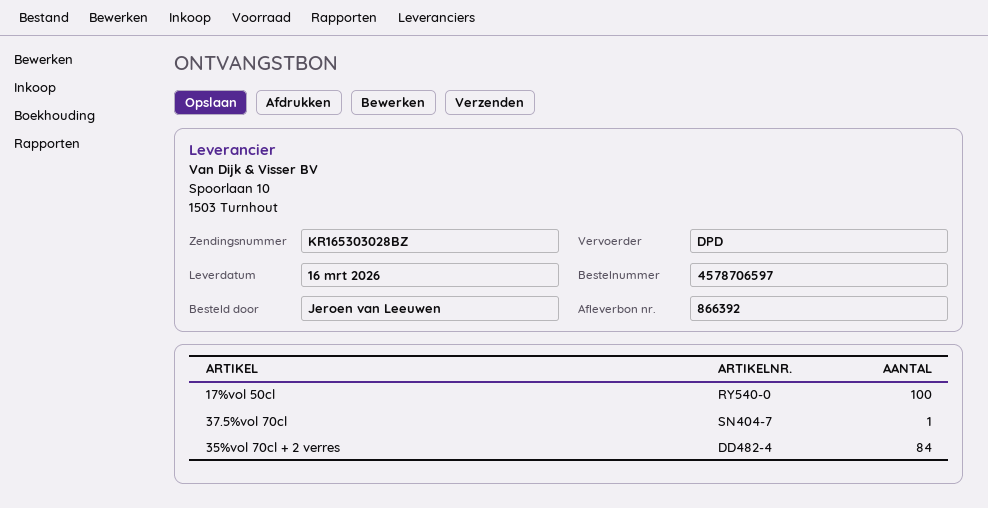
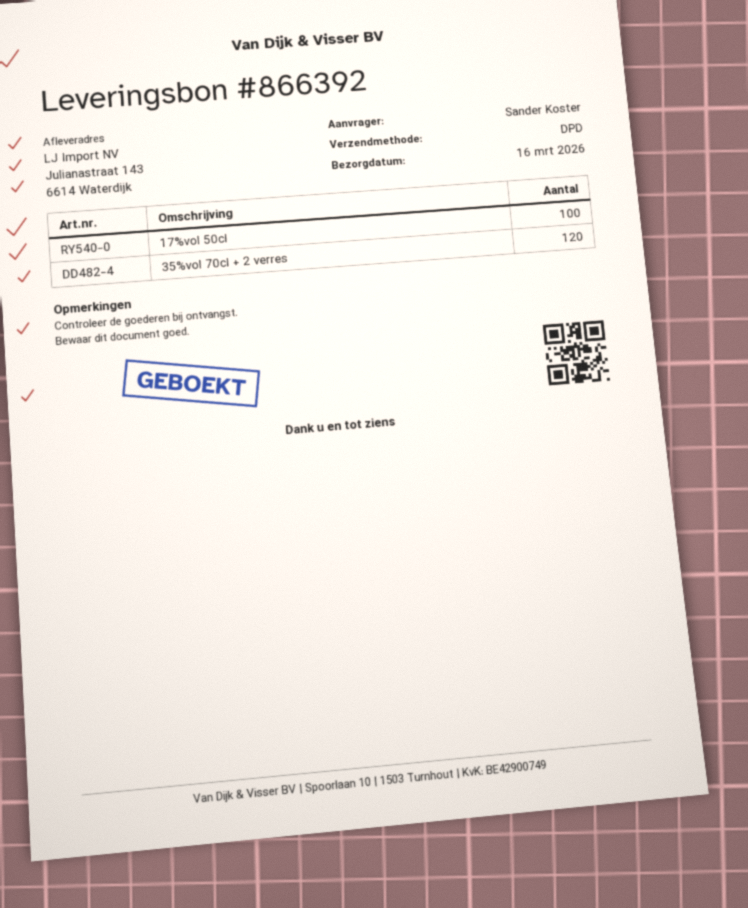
ordered by: Jeroen van Leeuwen -> Sander Koster
37.5%vol 70cl: 1 -> none
35%vol 70cl + 2 verres: 84 -> 120

